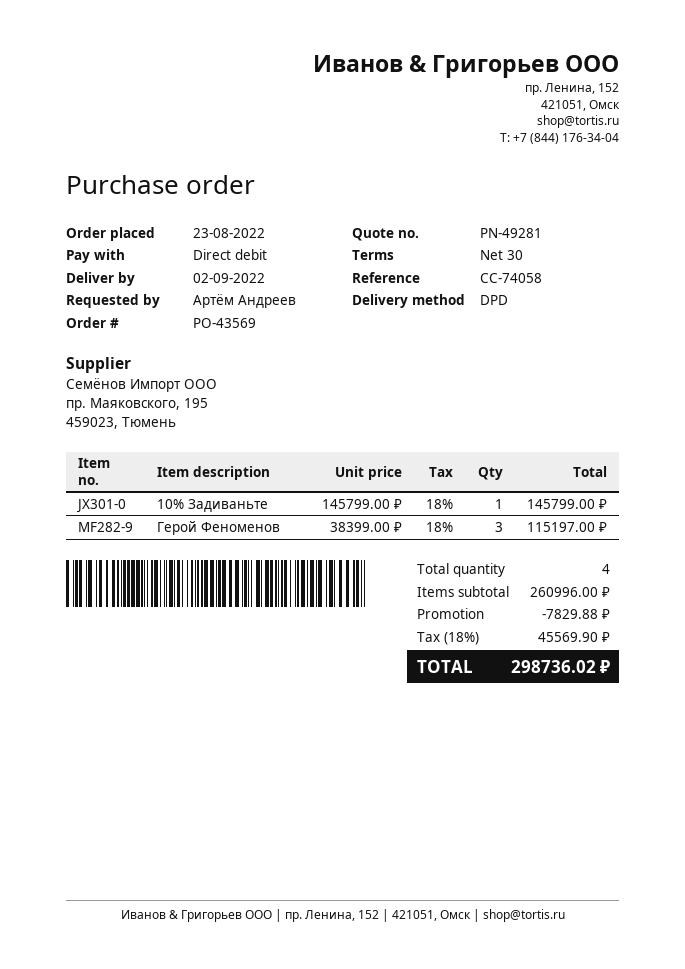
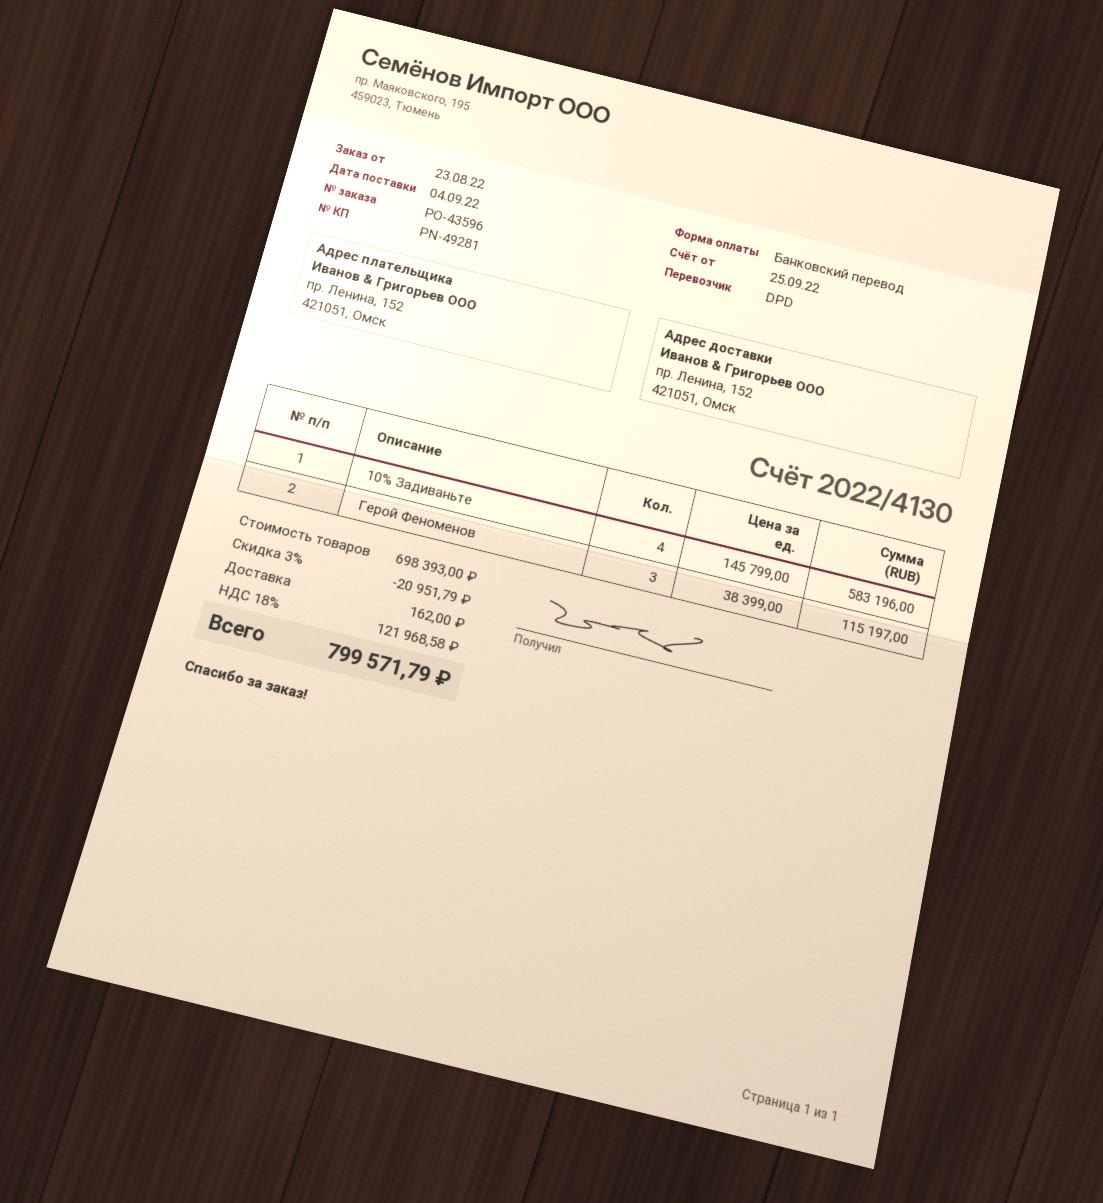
order number: PO-43569 -> PO-43596
delivery date: 2022-09-02 -> 2022-09-04
payment method: direct debit -> bank transfer
10% Задиваньте: 1 x 145799.00 = 145799.00 -> 4 x 145799.00 = 583196.00
subtotal: 260996.00 -> 698393.00
discount: 7829.88 -> 20951.79
shipping: none -> 162.00
tax: 18% = 45569.90 -> 18% = 121968.58
total: 298736.02 -> 799571.79

